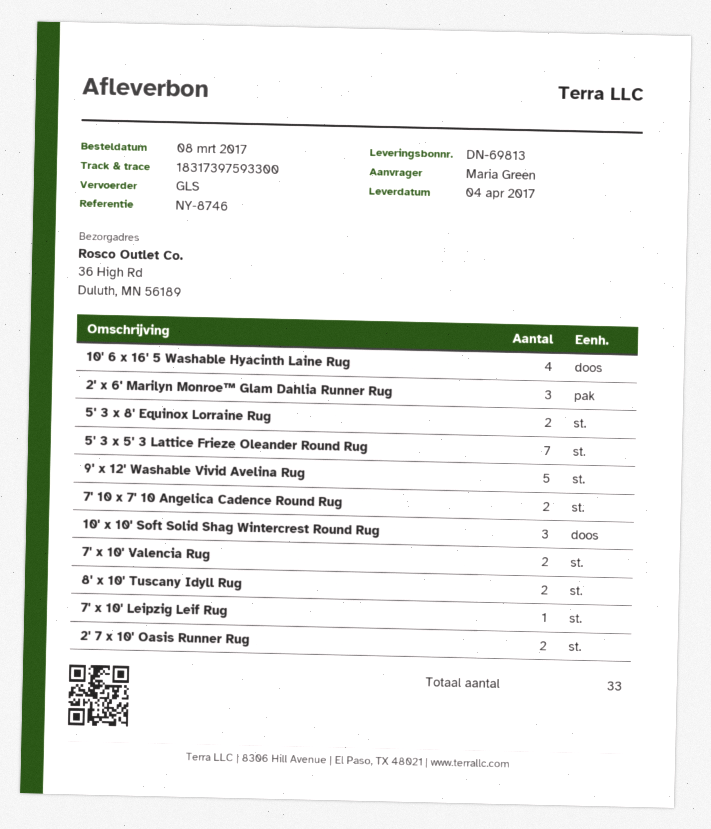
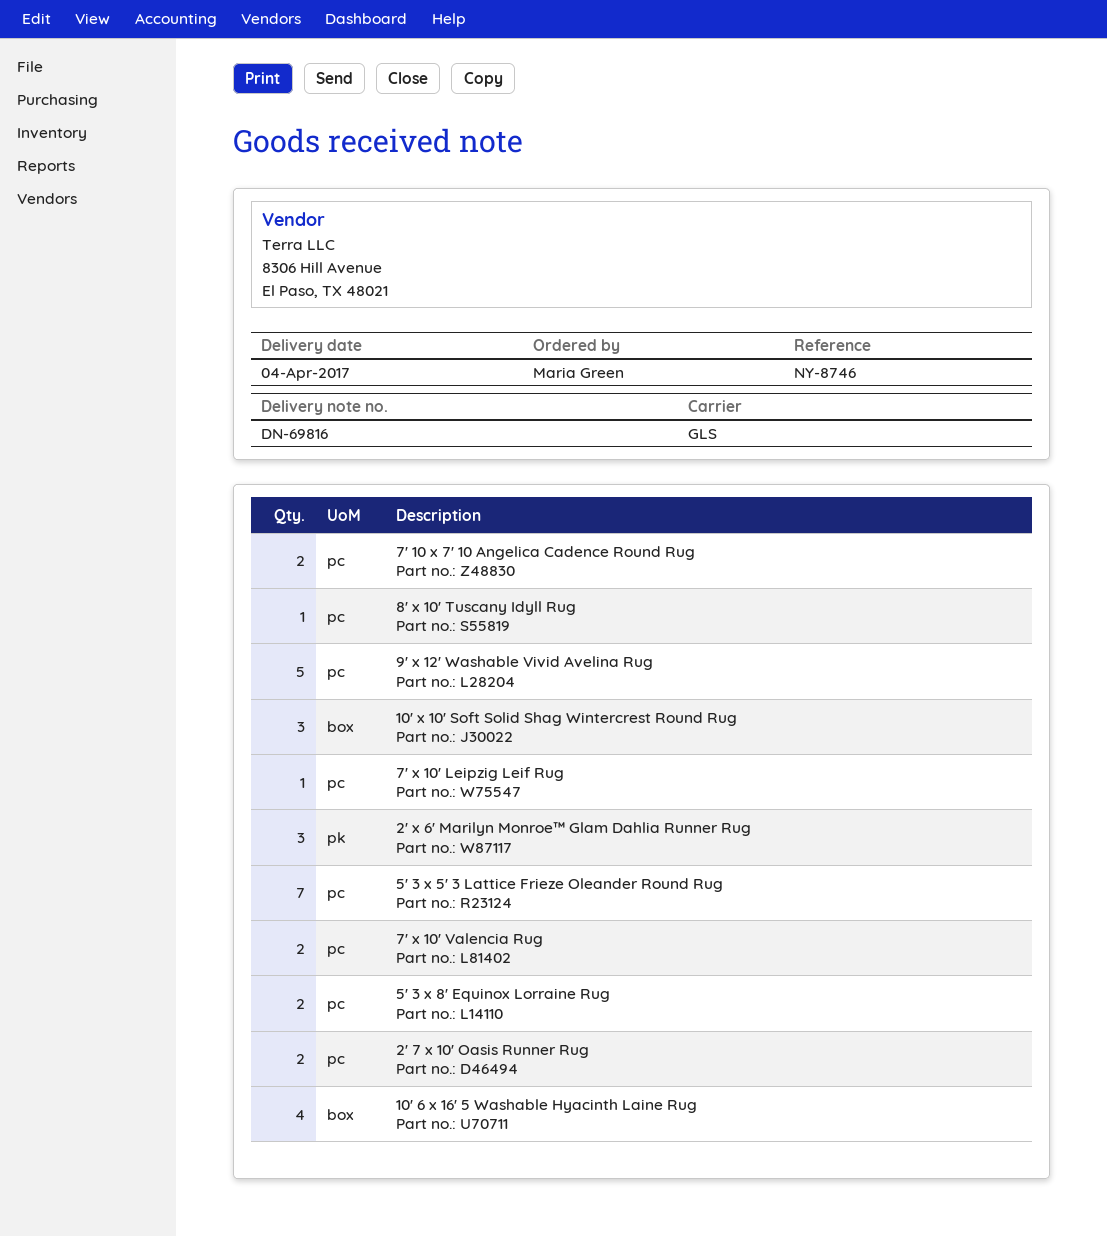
delivery note number: DN-69813 -> DN-69816
8' x 10' Tuscany Idyll Rug: 2 -> 1

